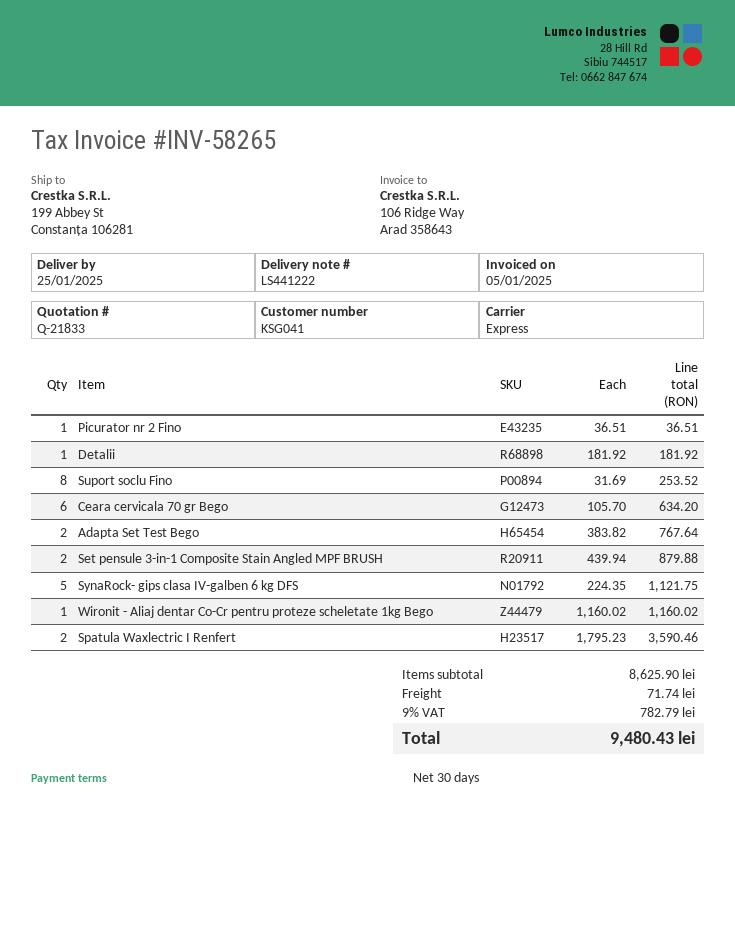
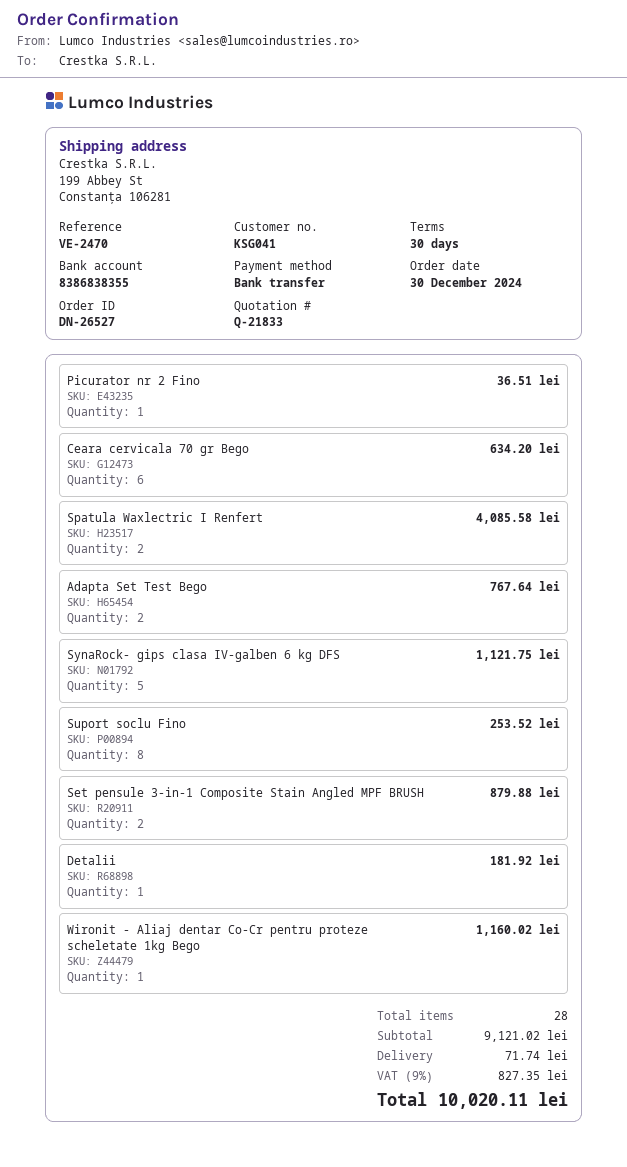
Spatula Waxlectric I Renfert: 2 for 3590.46 -> 2 for 4085.58
subtotal: 8625.90 -> 9121.02
tax: 9% = 782.79 -> 9% = 827.35
total: 9480.43 -> 10020.11

